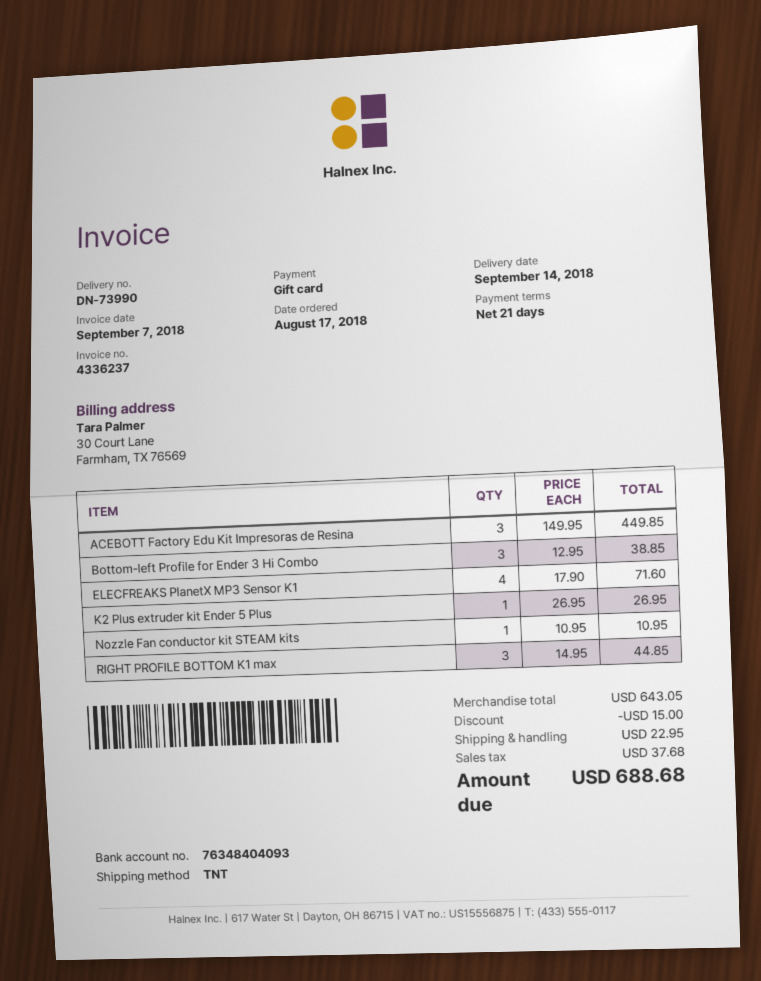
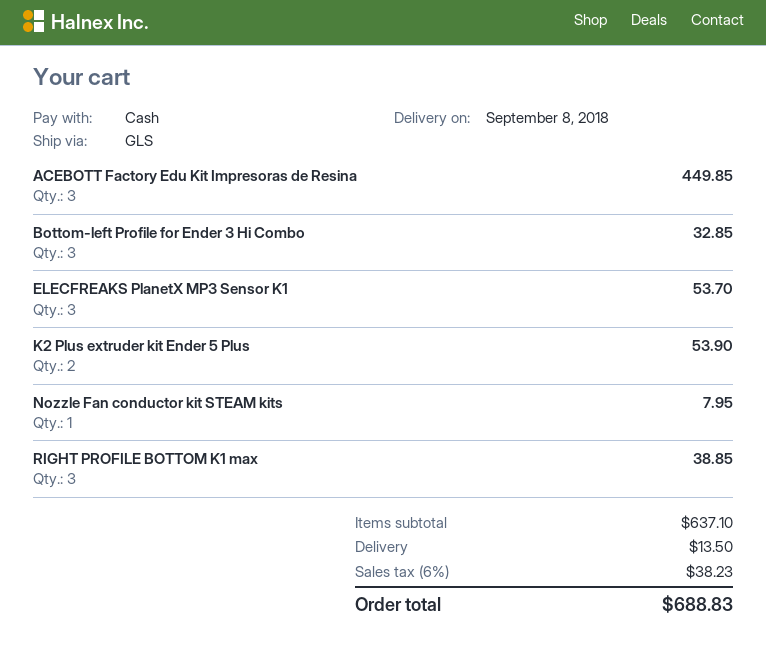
delivery date: 2018-09-14 -> 2018-09-08
payment method: gift card -> cash
shipping method: TNT -> GLS
Bottom-left Profile for Ender 3 Hi Combo: 3 for 38.85 -> 3 for 32.85
ELECFREAKS PlanetX MP3 Sensor K1: 4 for 71.60 -> 3 for 53.70
K2 Plus extruder kit Ender 5 Plus: 1 for 26.95 -> 2 for 53.90
Nozzle Fan conductor kit STEAM kits: 1 for 10.95 -> 1 for 7.95
RIGHT PROFILE BOTTOM K1 max: 3 for 44.85 -> 3 for 38.85
subtotal: 643.05 -> 637.10
discount: 15.00 -> none
shipping: 22.95 -> 13.50
tax: 37.68 -> 38.23
total: 688.68 -> 688.83

